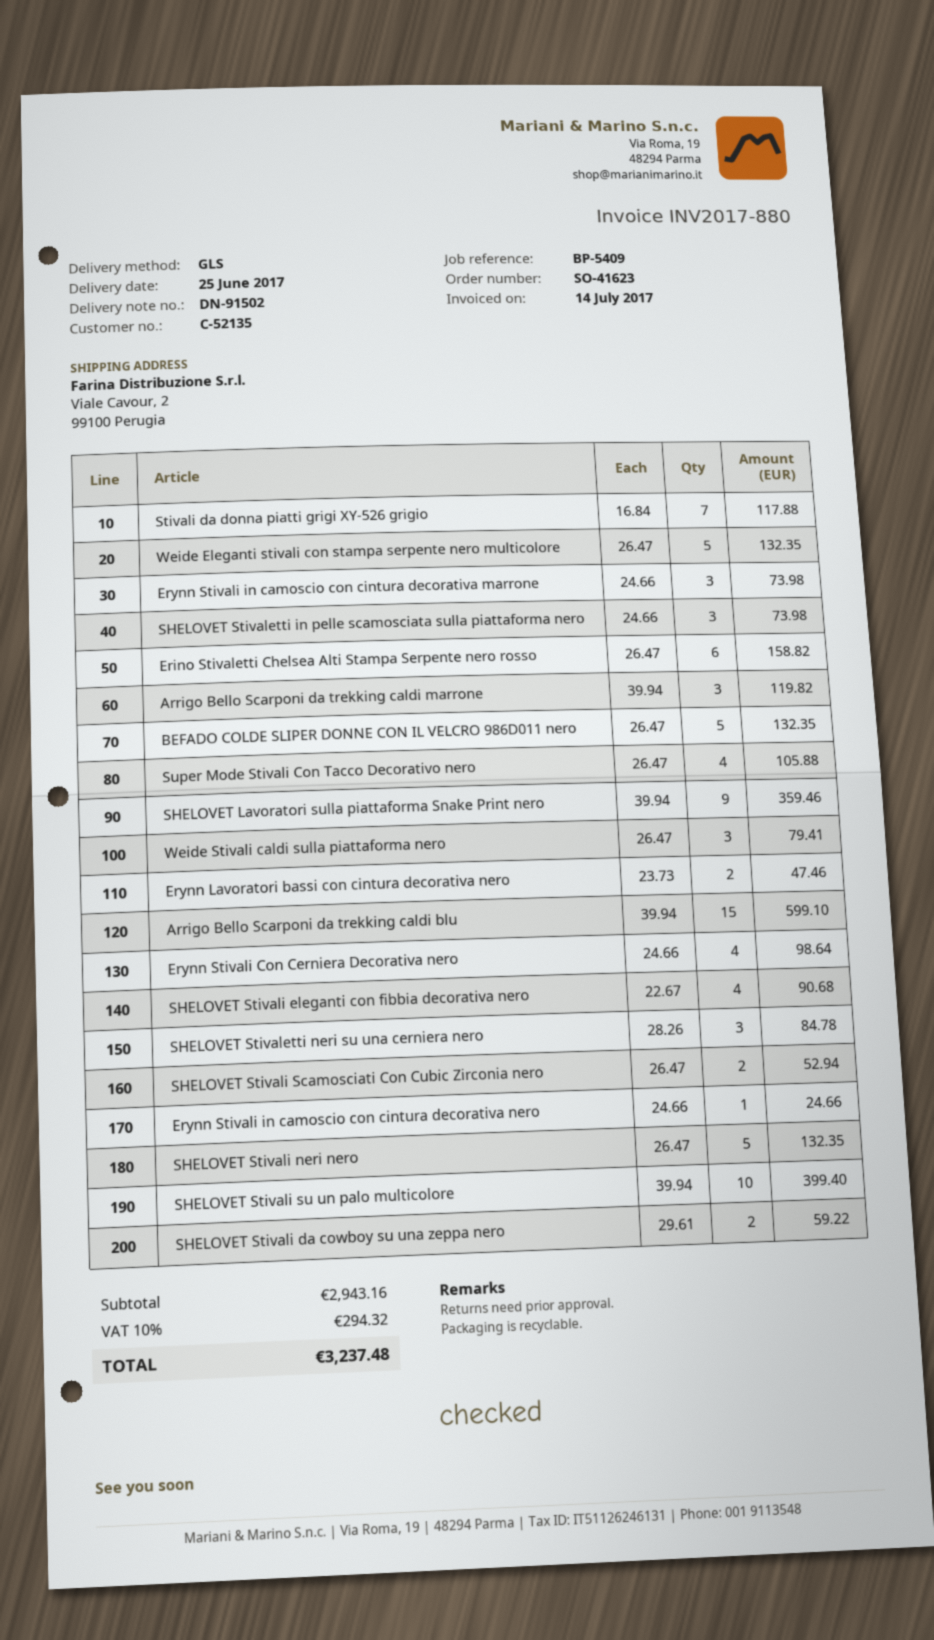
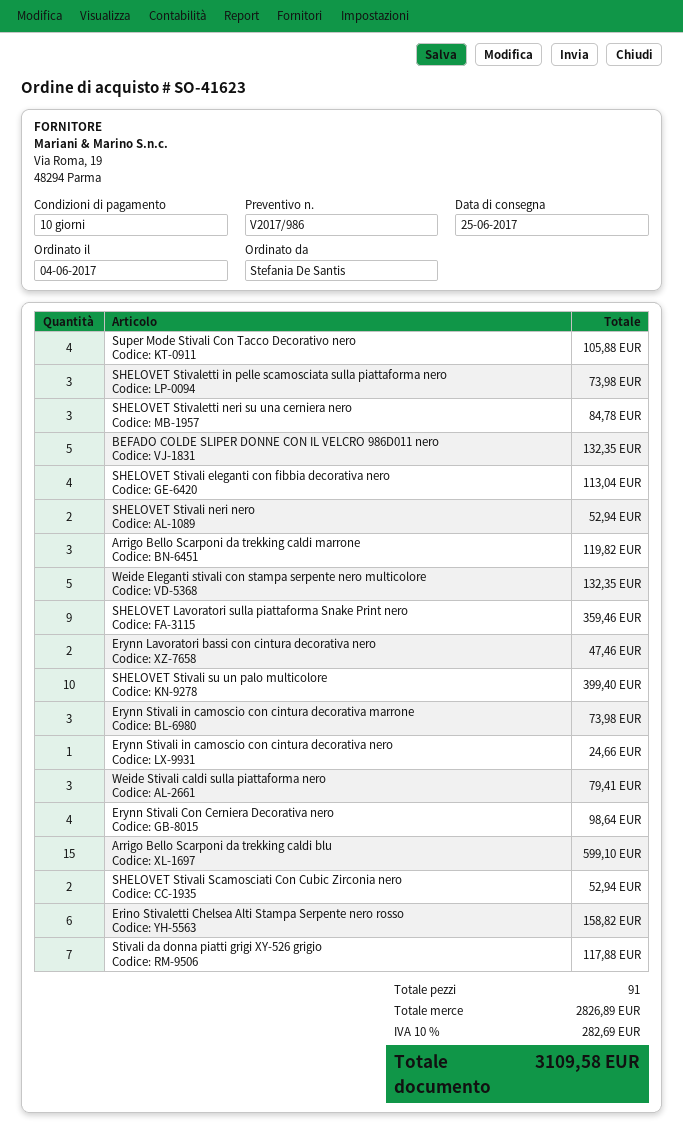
SHELOVET Stivali eleganti con fibbia decorativa nero: 4 for 90.68 -> 4 for 113.04
SHELOVET Stivali neri nero: 5 for 132.35 -> 2 for 52.94
SHELOVET Stivali da cowboy su una zeppa nero: 2 for 59.22 -> none
subtotal: 2943.16 -> 2826.89
tax: 10% = 294.32 -> 10% = 282.69
total: 3237.48 -> 3109.58

